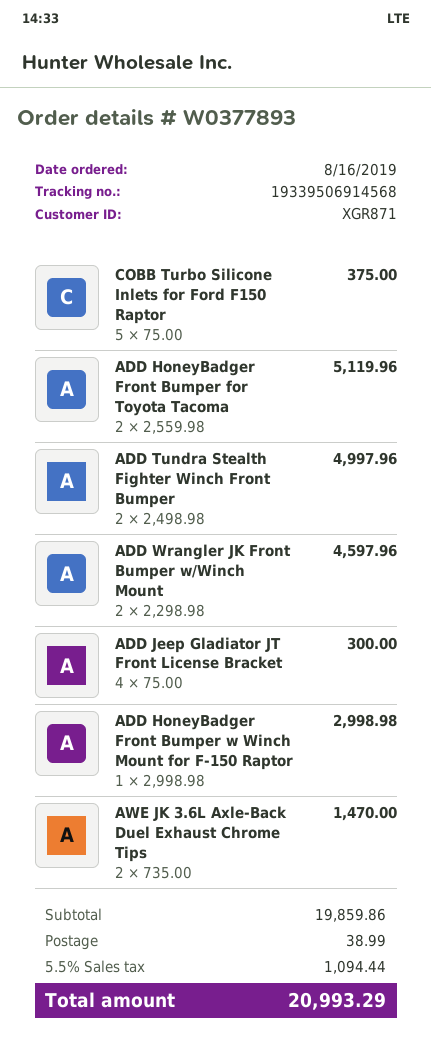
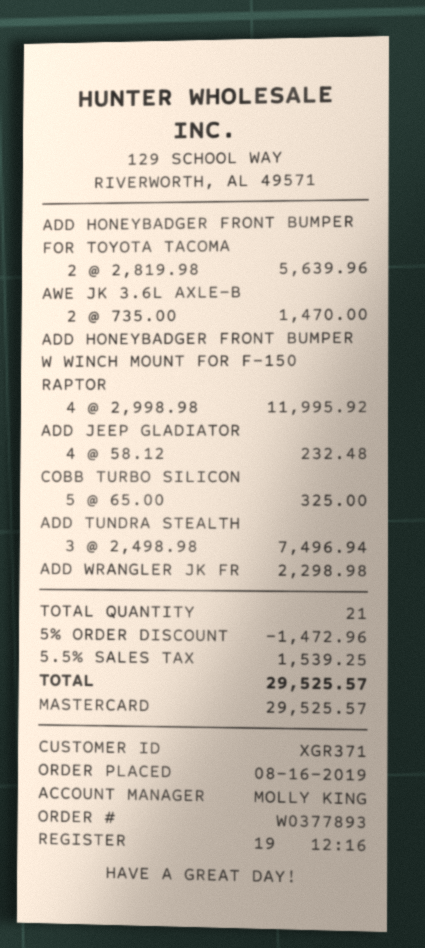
customer number: XGR871 -> XGR371
COBB Turbo Silicone Inlets for Ford F150 Raptor: 5 x 75.00 = 375.00 -> 5 x 65.00 = 325.00
ADD HoneyBadger Front Bumper for Toyota Tacoma: 2 x 2559.98 = 5119.96 -> 2 x 2819.98 = 5639.96
ADD Tundra Stealth Fighter Winch Front Bumper: 2 x 2498.98 = 4997.96 -> 3 x 2498.98 = 7496.94
ADD Wrangler JK Front Bumper w/Winch Mount: 2 x 2298.98 = 4597.96 -> 1 x 2298.98 = 2298.98
ADD Jeep Gladiator JT Front License Bracket: 4 x 75.00 = 300.00 -> 4 x 58.12 = 232.48
ADD HoneyBadger Front Bumper w Winch Mount for F-150 Raptor: 1 x 2998.98 = 2998.98 -> 4 x 2998.98 = 11995.92
discount: none -> 5% = 1472.96
shipping: 38.99 -> none
tax: 5.5% = 1094.44 -> 5.5% = 1539.25
total: 20993.29 -> 29525.57

